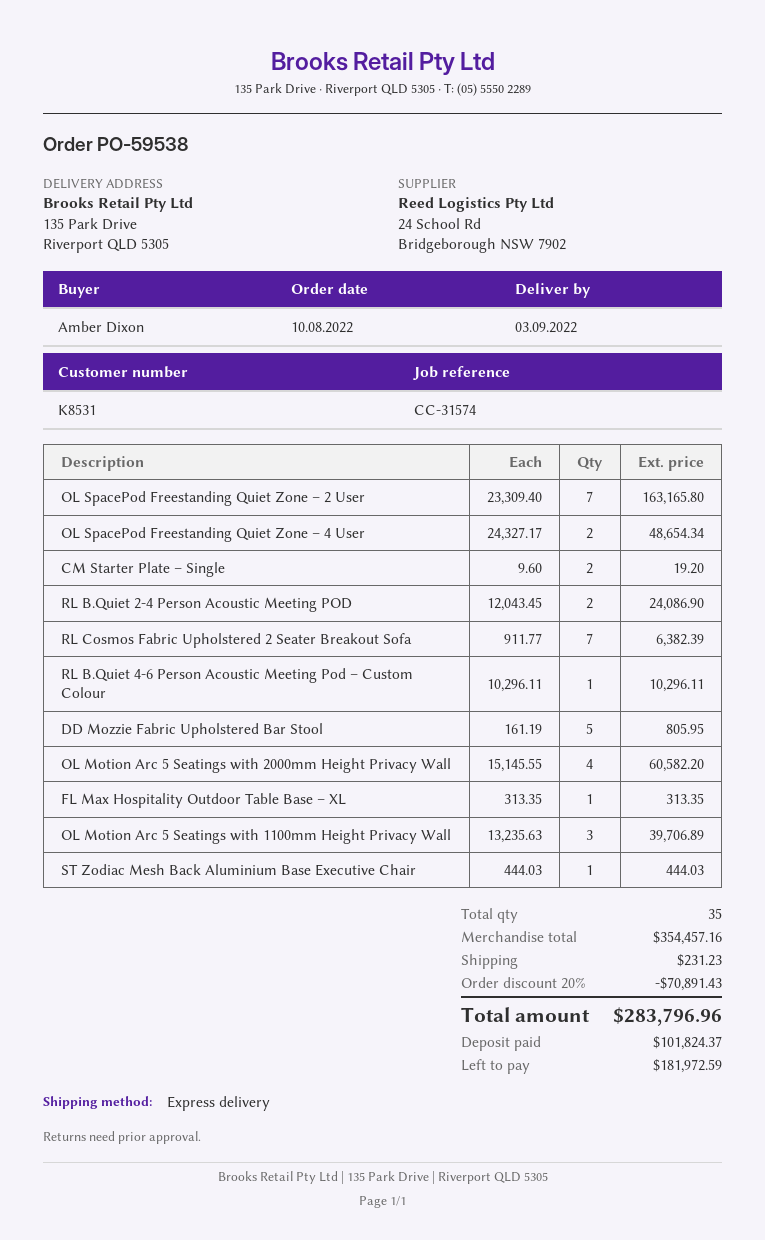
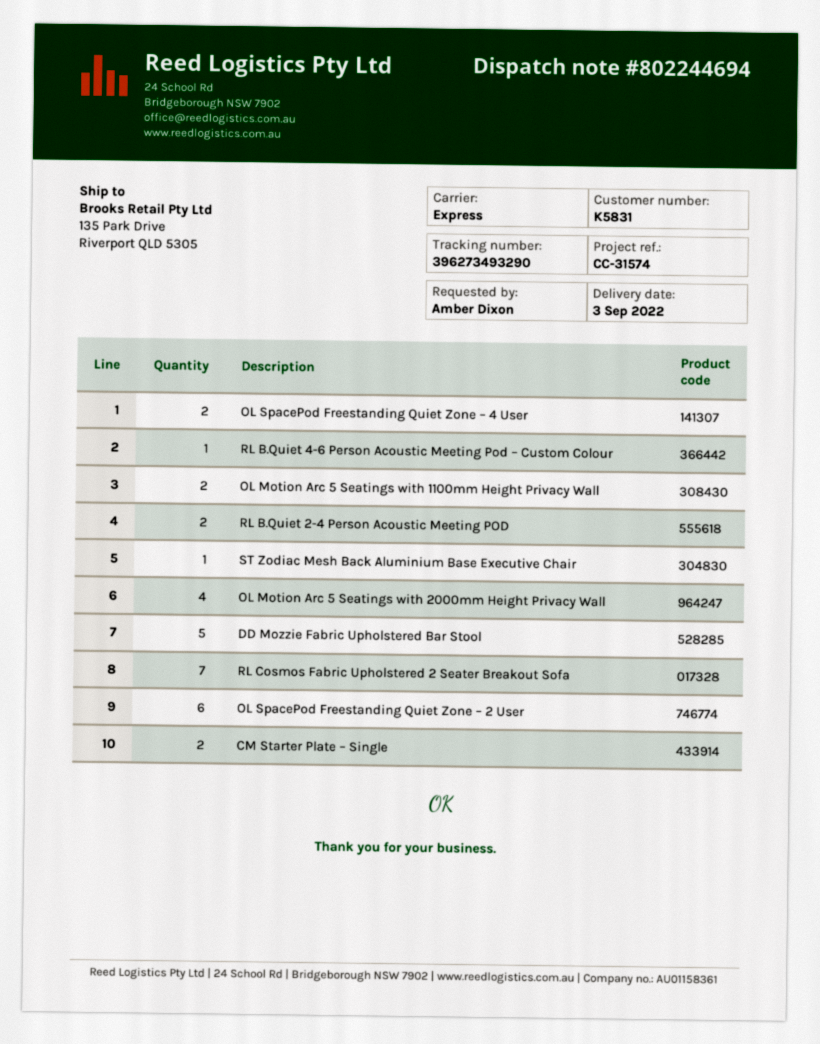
customer number: K8531 -> K5831
OL SpacePod Freestanding Quiet Zone – 2 User: 7 -> 6
FL Max Hospitality Outdoor Table Base – XL: 1 -> none
OL Motion Arc 5 Seatings with 1100mm Height Privacy Wall: 3 -> 2

